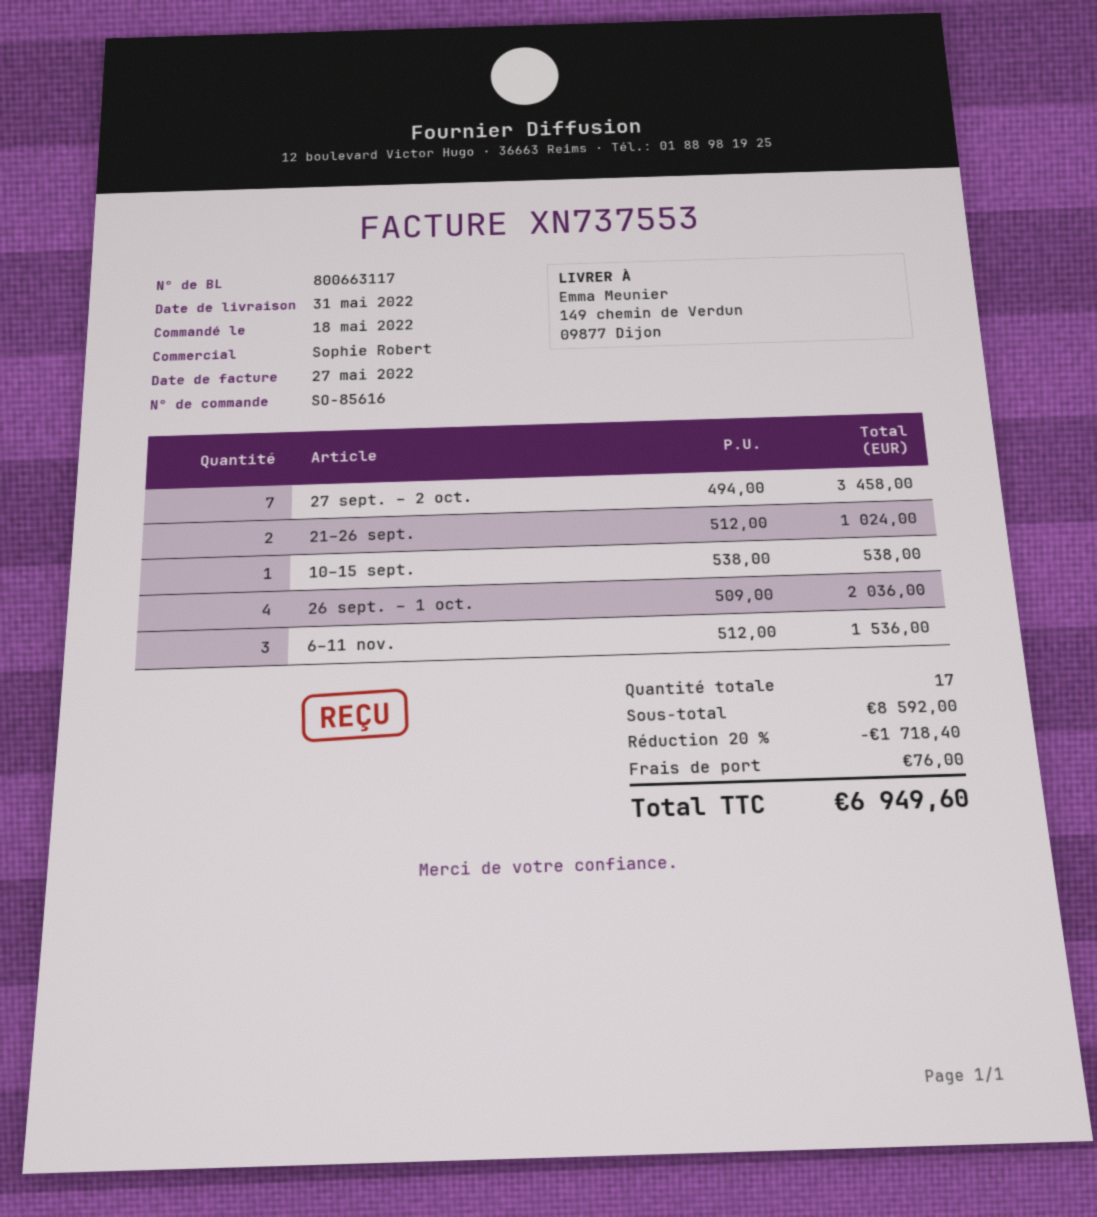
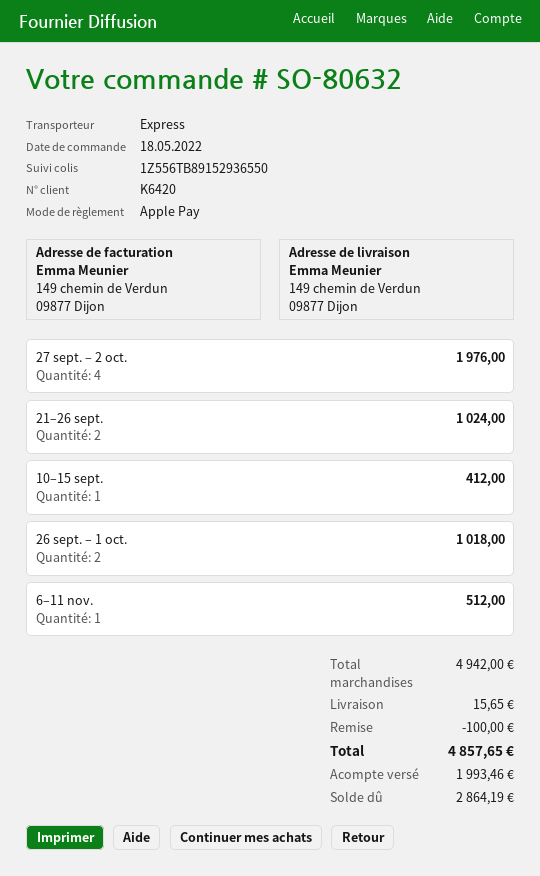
order number: SO-85616 -> SO-80632
27 sept. – 2 oct.: 7 for 3458.00 -> 4 for 1976.00
10–15 sept.: 1 for 538.00 -> 1 for 412.00
26 sept. – 1 oct.: 4 for 2036.00 -> 2 for 1018.00
6–11 nov.: 3 for 1536.00 -> 1 for 512.00
subtotal: 8592.00 -> 4942.00
discount: 1718.40 -> 100.00
shipping: 76.00 -> 15.65
total: 6949.60 -> 4857.65

